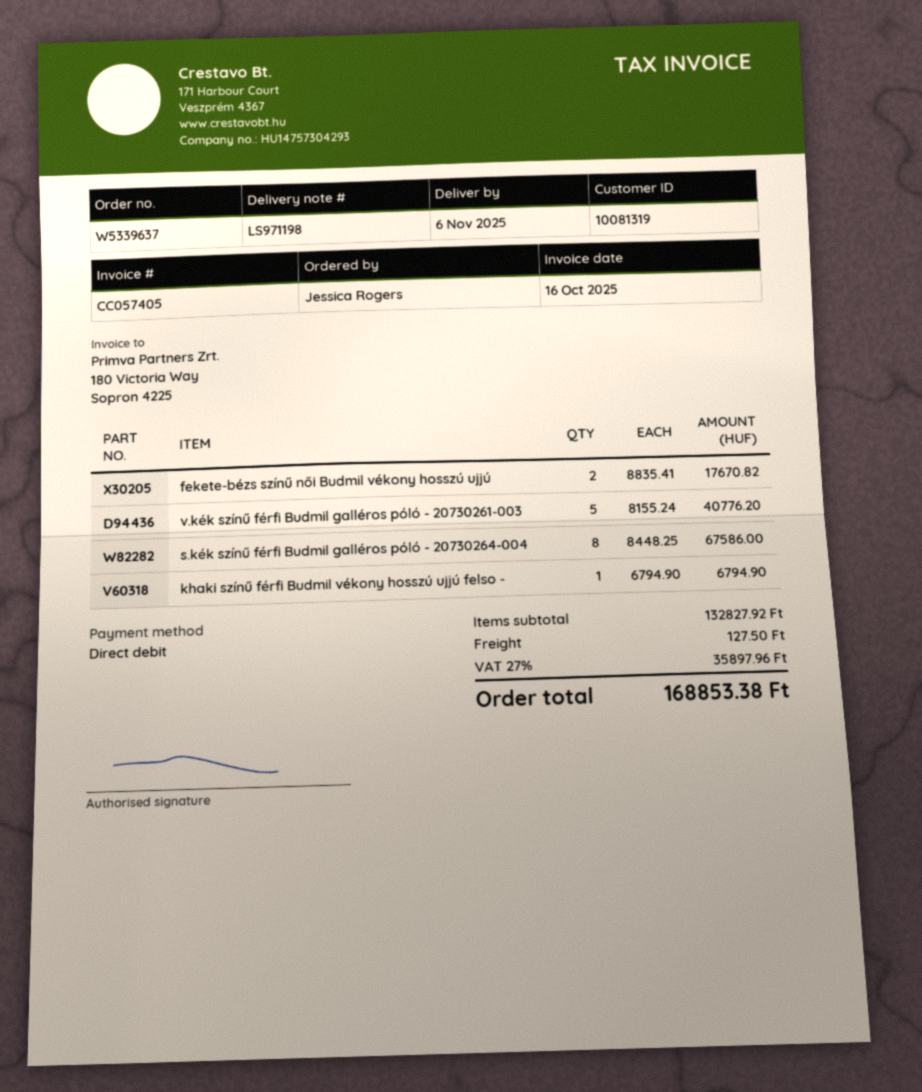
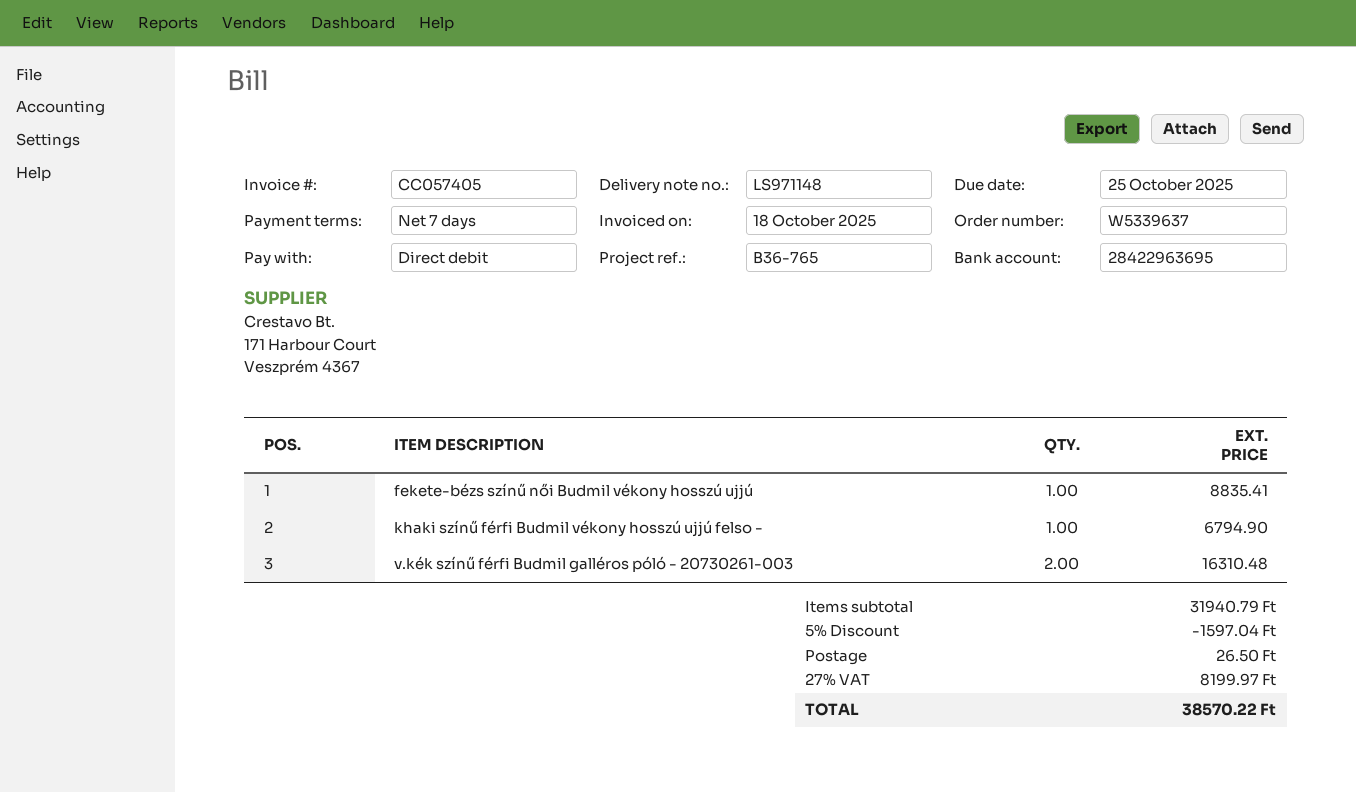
delivery note number: LS971198 -> LS971148
invoice date: 2025-10-16 -> 2025-10-18
fekete-bézs színű női Budmil vékony hosszú ujjú: 2 for 17670.82 -> 1 for 8835.41
v.kék színű férfi Budmil galléros póló - 20730261-003: 5 for 40776.20 -> 2 for 16310.48
s.kék színű férfi Budmil galléros póló - 20730264-004: 8 for 67586.00 -> none
subtotal: 132827.92 -> 31940.79
discount: none -> 5% = 1597.04
shipping: 127.50 -> 26.50
tax: 27% = 35897.96 -> 27% = 8199.97
total: 168853.38 -> 38570.22

